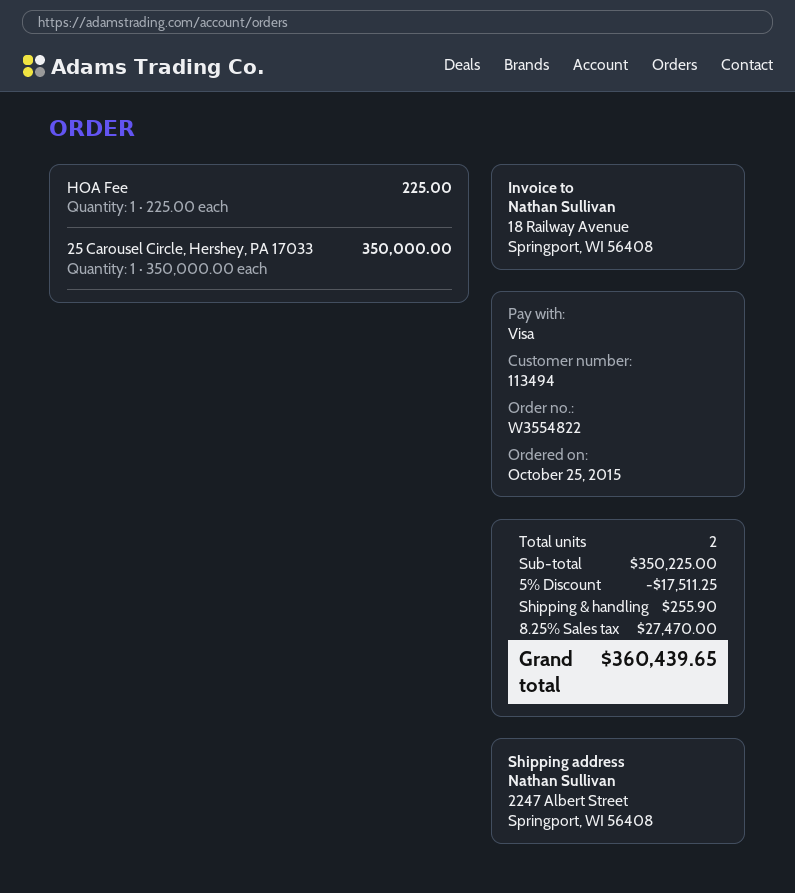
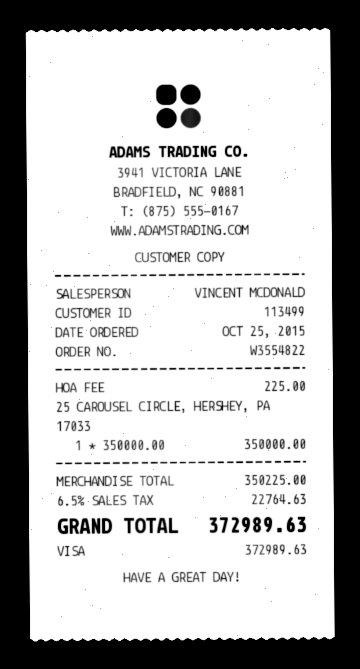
customer number: 113494 -> 113499
discount: 5% = 17511.25 -> none
shipping: 255.90 -> none
tax: 8.25% = 27470.00 -> 6.5% = 22764.63
total: 360439.65 -> 372989.63

